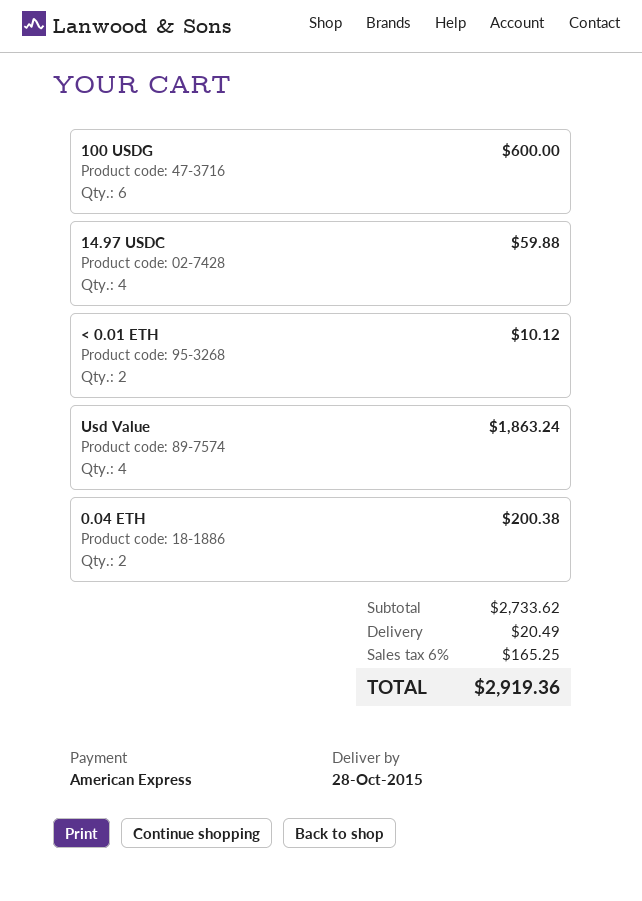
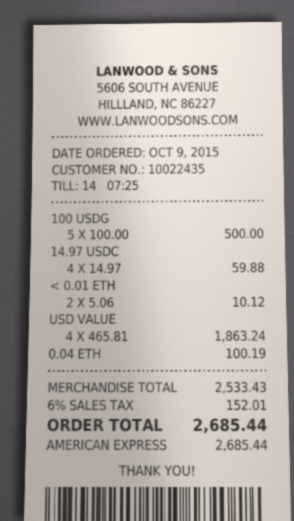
100 USDG: 6 for 600.00 -> 5 for 500.00
0.04 ETH: 2 for 200.38 -> 1 for 100.19
subtotal: 2733.62 -> 2533.43
shipping: 20.49 -> none
tax: 6% = 165.25 -> 6% = 152.01
total: 2919.36 -> 2685.44

